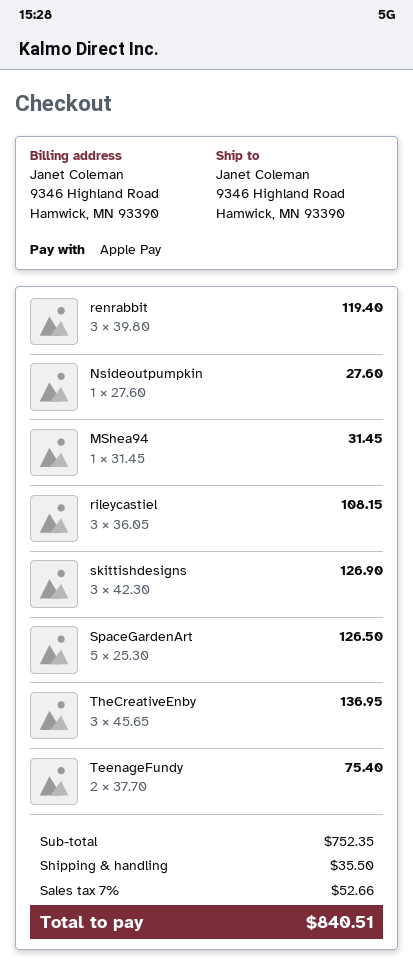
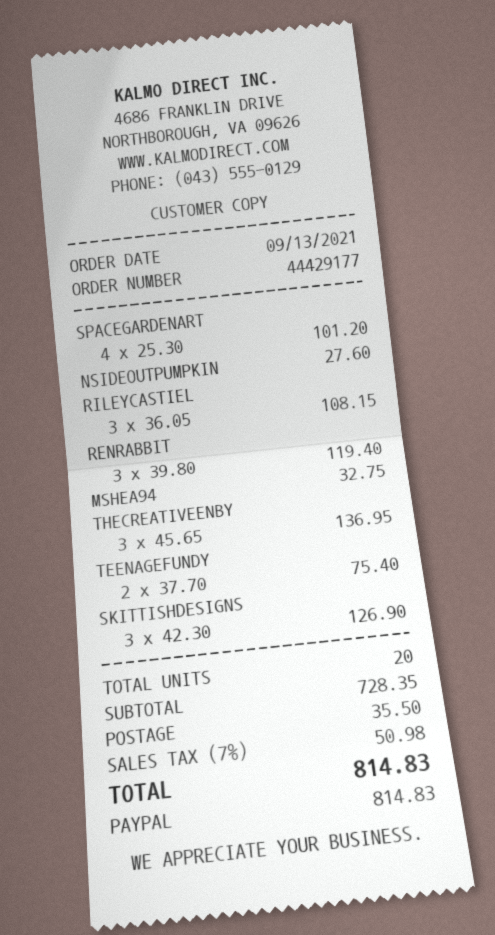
payment method: Apple Pay -> PayPal
MShea94: 1 x 31.45 = 31.45 -> 1 x 32.75 = 32.75
SpaceGardenArt: 5 x 25.30 = 126.50 -> 4 x 25.30 = 101.20
subtotal: 752.35 -> 728.35
tax: 7% = 52.66 -> 7% = 50.98
total: 840.51 -> 814.83

